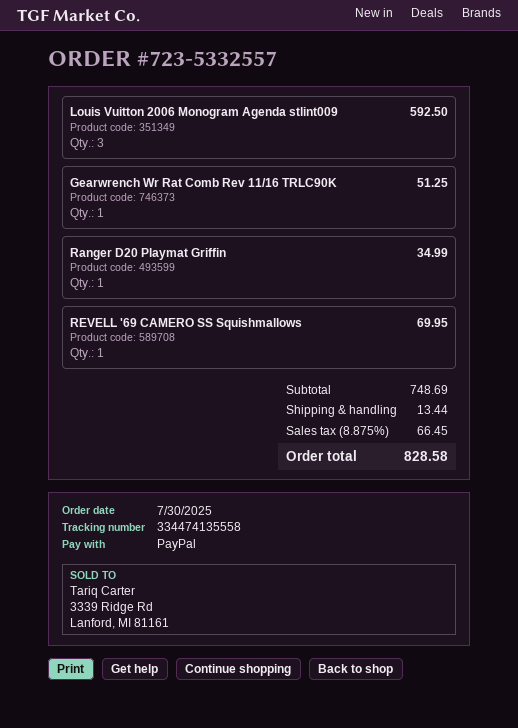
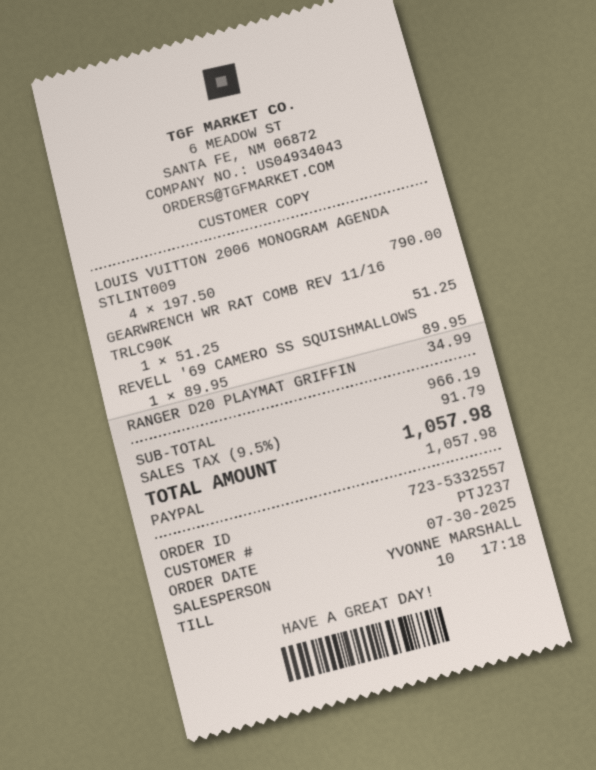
Louis Vuitton 2006 Monogram Agenda stlint009: 3 for 592.50 -> 4 for 790.00
REVELL '69 CAMERO SS Squishmallows: 1 for 69.95 -> 1 for 89.95
subtotal: 748.69 -> 966.19
shipping: 13.44 -> none
tax: 8.875% = 66.45 -> 9.5% = 91.79
total: 828.58 -> 1057.98

